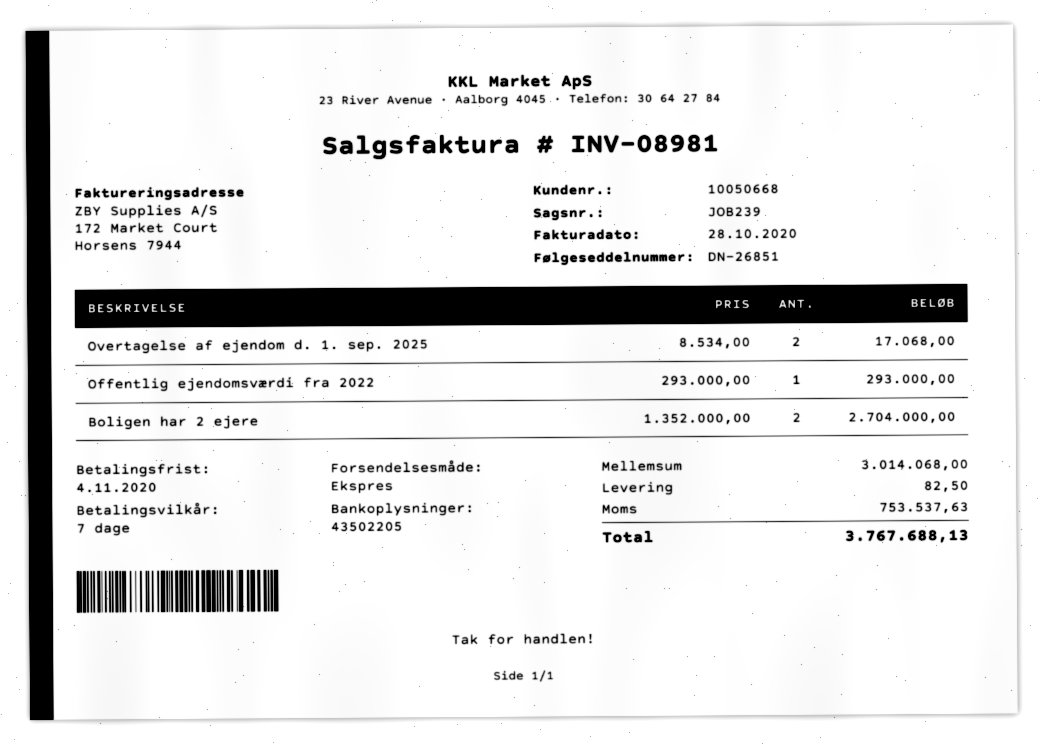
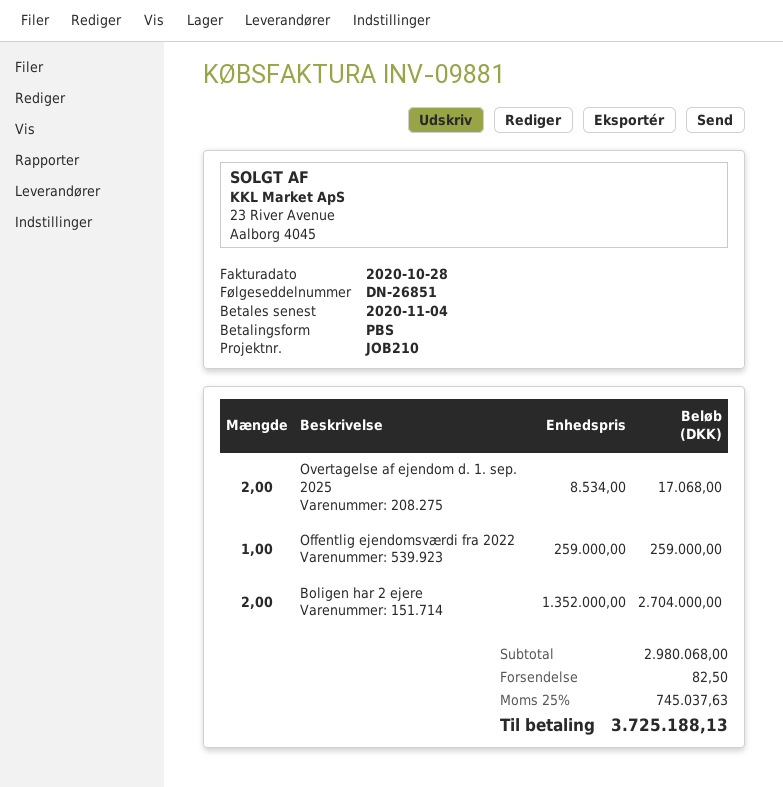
invoice number: INV-08981 -> INV-09881
reference: JOB239 -> JOB210
Offentlig ejendomsværdi fra 2022: 1 x 293000.00 = 293000.00 -> 1 x 259000.00 = 259000.00
subtotal: 3014068.00 -> 2980068.00
tax: 753537.63 -> 745037.63
total: 3767688.13 -> 3725188.13

